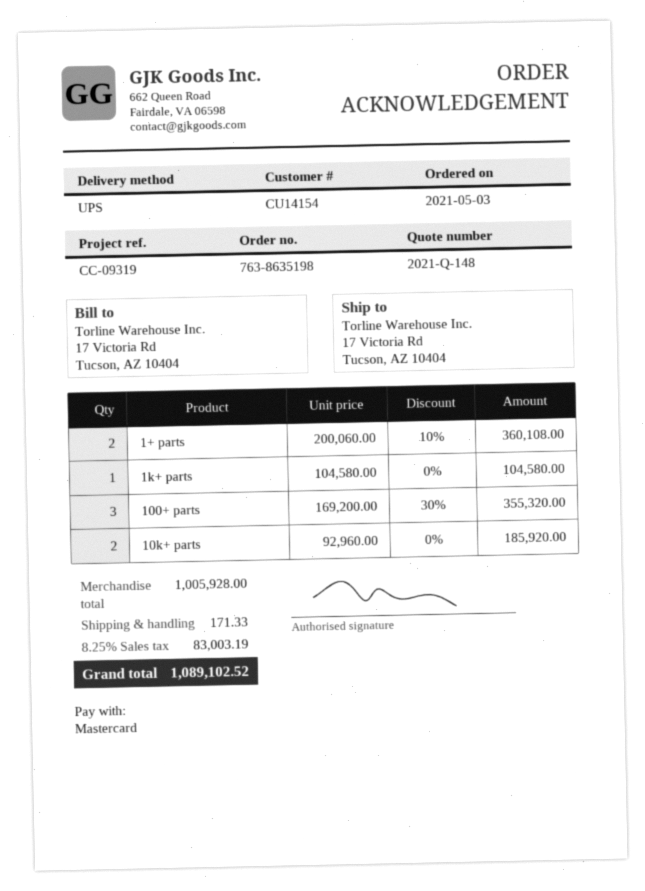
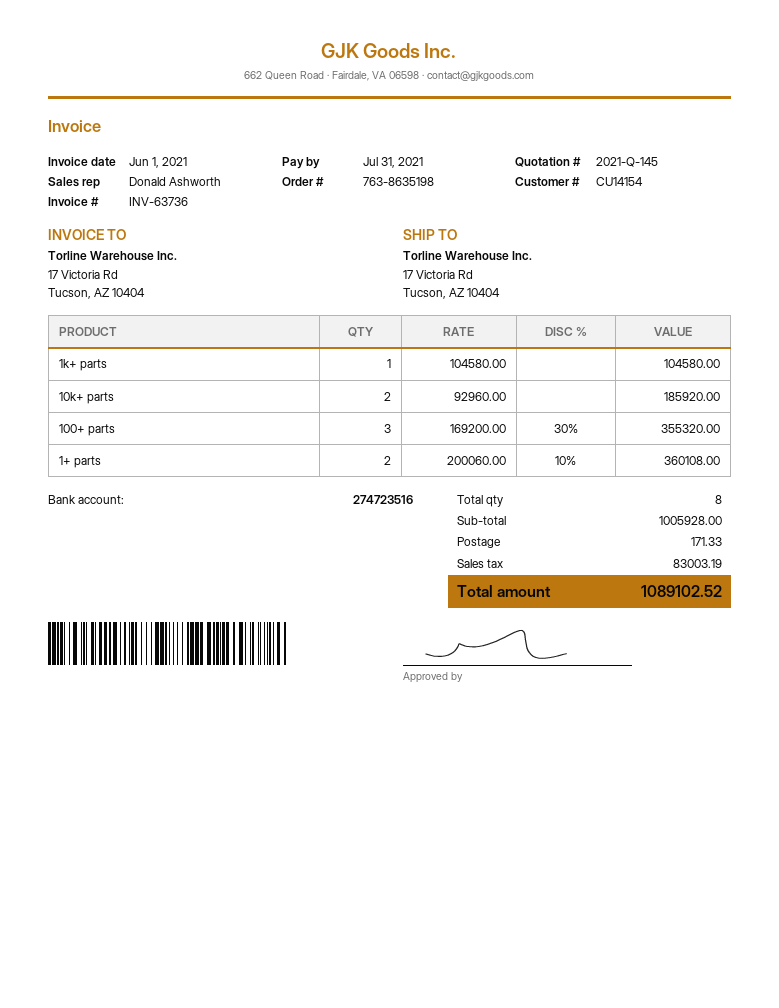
quote number: 2021-Q-148 -> 2021-Q-145

